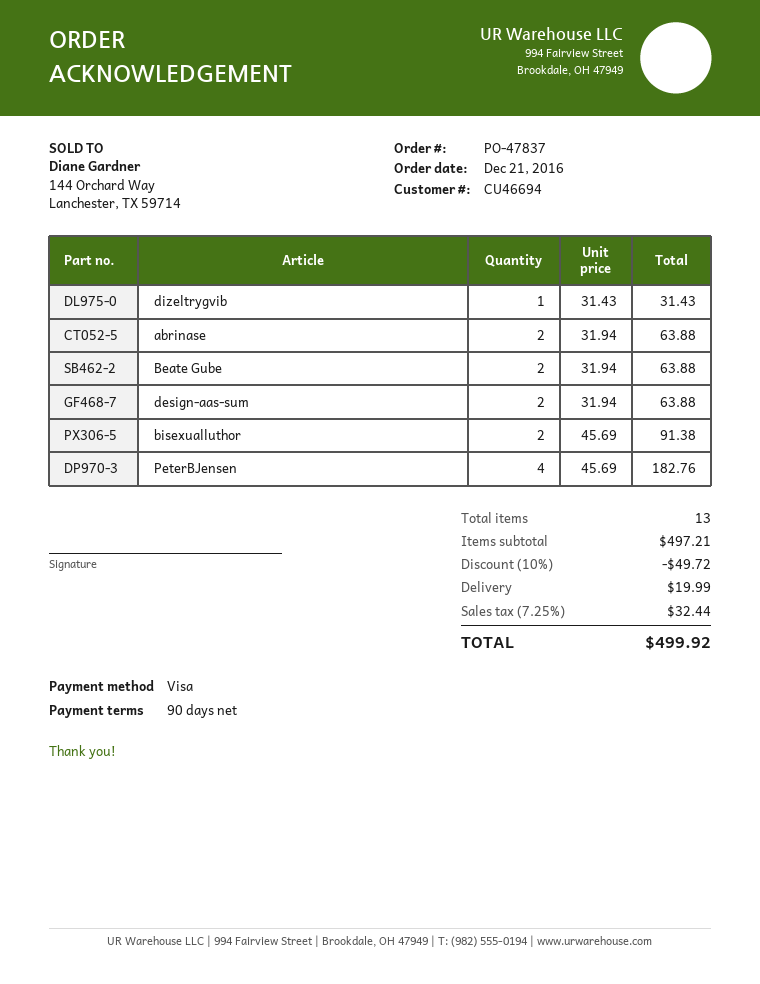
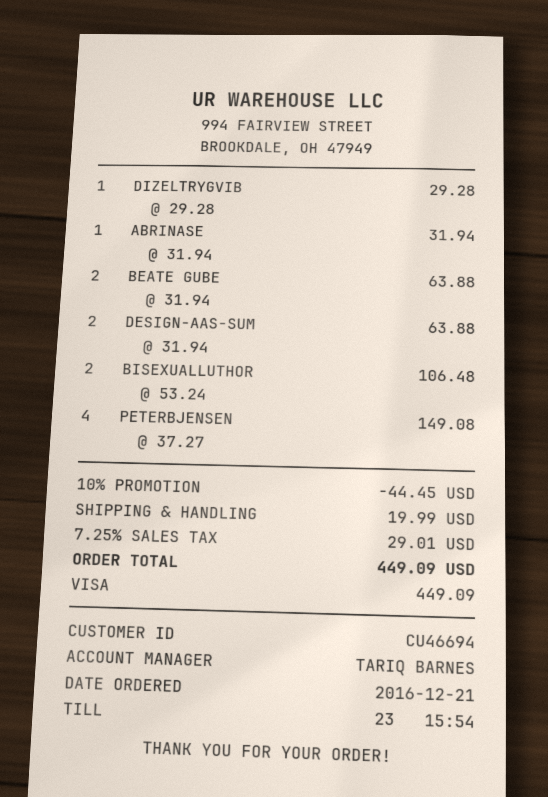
dizeltrygvib: 1 x 31.43 = 31.43 -> 1 x 29.28 = 29.28
abrinase: 2 x 31.94 = 63.88 -> 1 x 31.94 = 31.94
bisexualluthor: 2 x 45.69 = 91.38 -> 2 x 53.24 = 106.48
PeterBJensen: 4 x 45.69 = 182.76 -> 4 x 37.27 = 149.08
discount: 10% = 49.72 -> 10% = 44.45
tax: 7.25% = 32.44 -> 7.25% = 29.01
total: 499.92 -> 449.09

